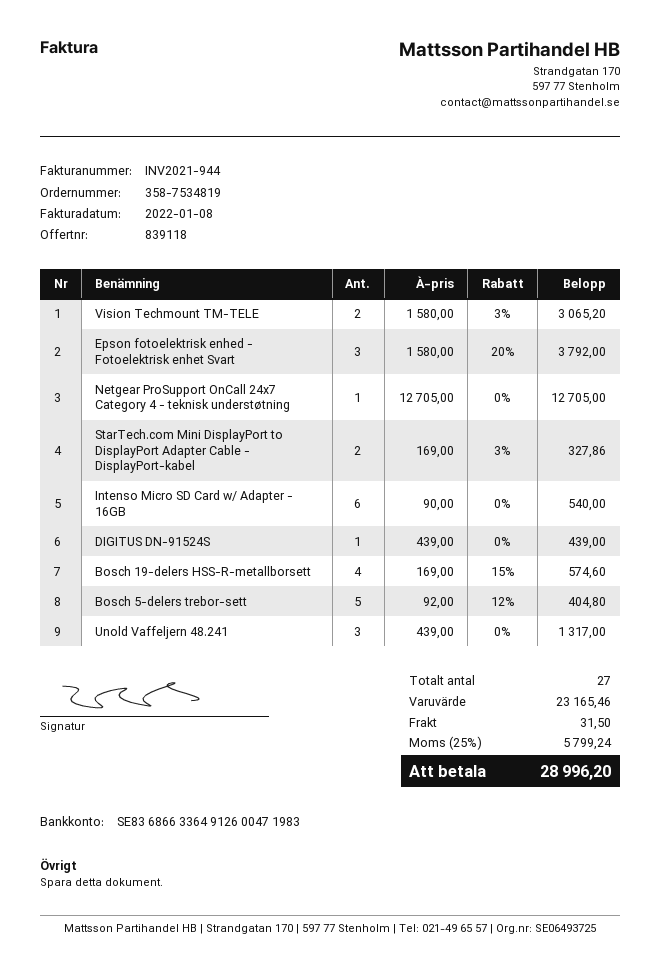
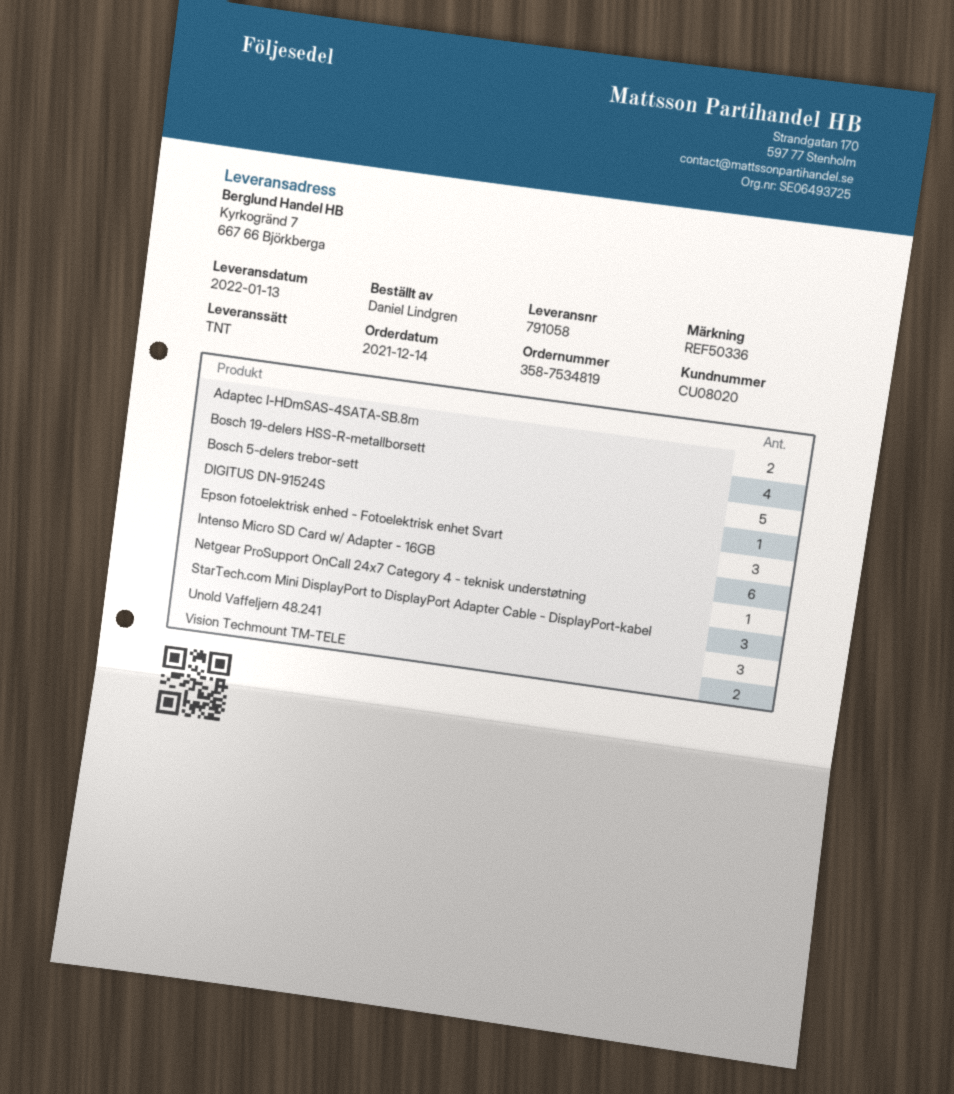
StarTech.com Mini DisplayPort to DisplayPort Adapter Cable - DisplayPort-kabel: 2 -> 3
Adaptec I-HDmSAS-4SATA-SB.8m: none -> 2

